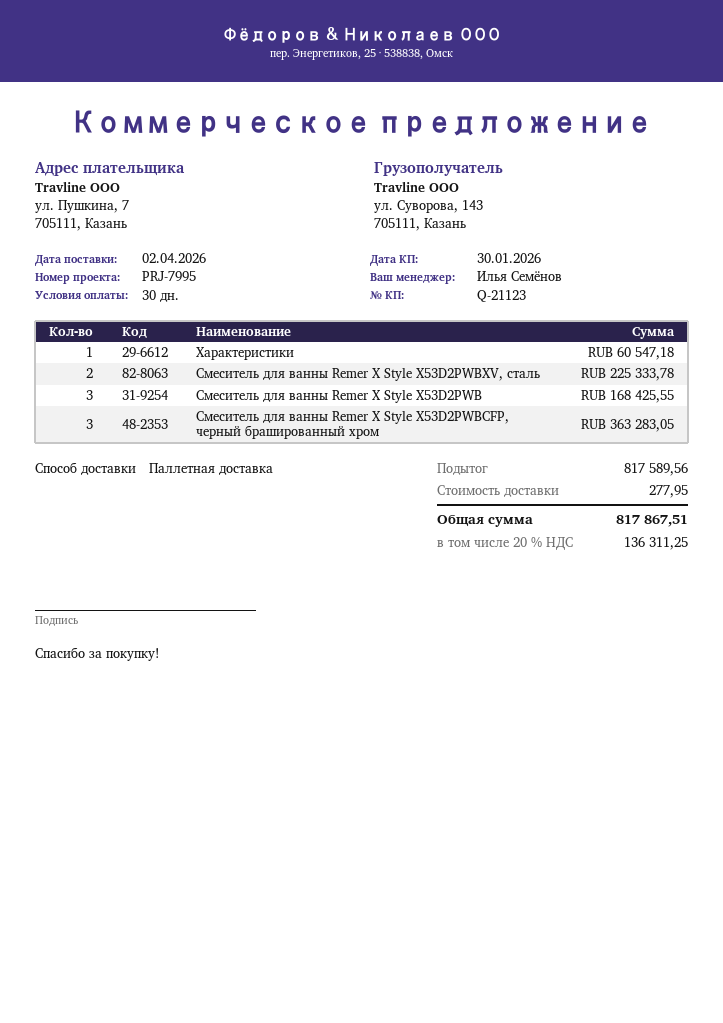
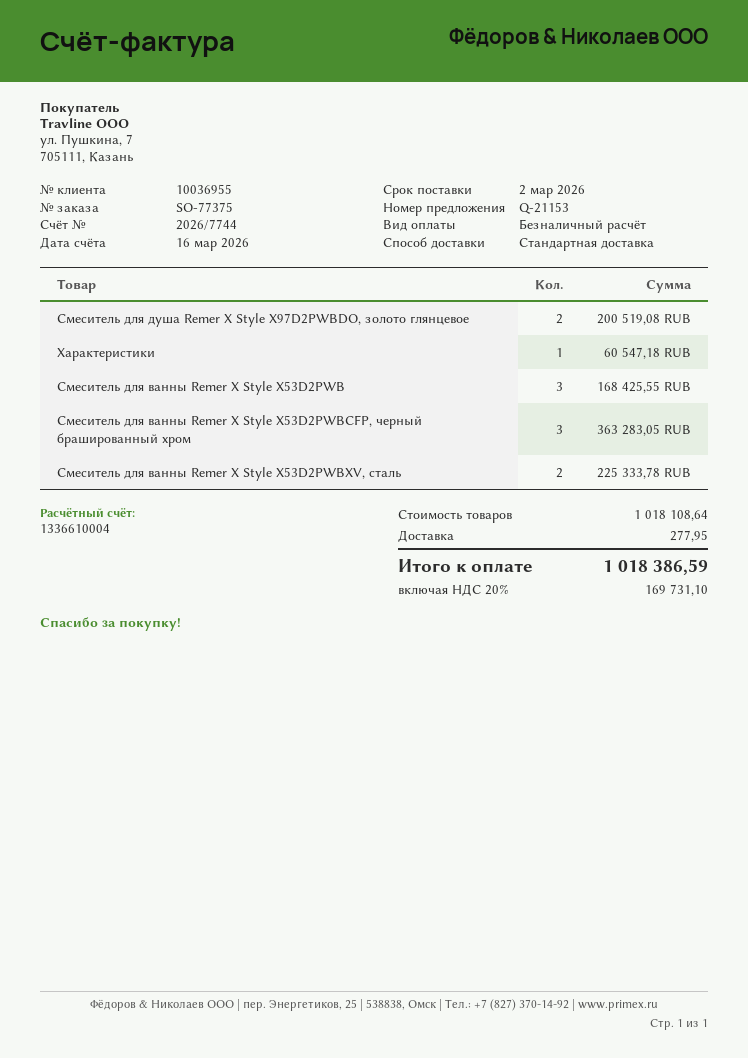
quote number: Q-21123 -> Q-21153
delivery date: 2026-04-02 -> 2026-03-02
shipping method: pallet freight -> standard
Смеситель для душа Remer X Style X97D2PWBDO, золото глянцевое: none -> 2 for 200519.08
subtotal: 817589.56 -> 1018108.64
tax: 20% = 136311.25 -> 20% = 169731.10
total: 817867.51 -> 1018386.59

